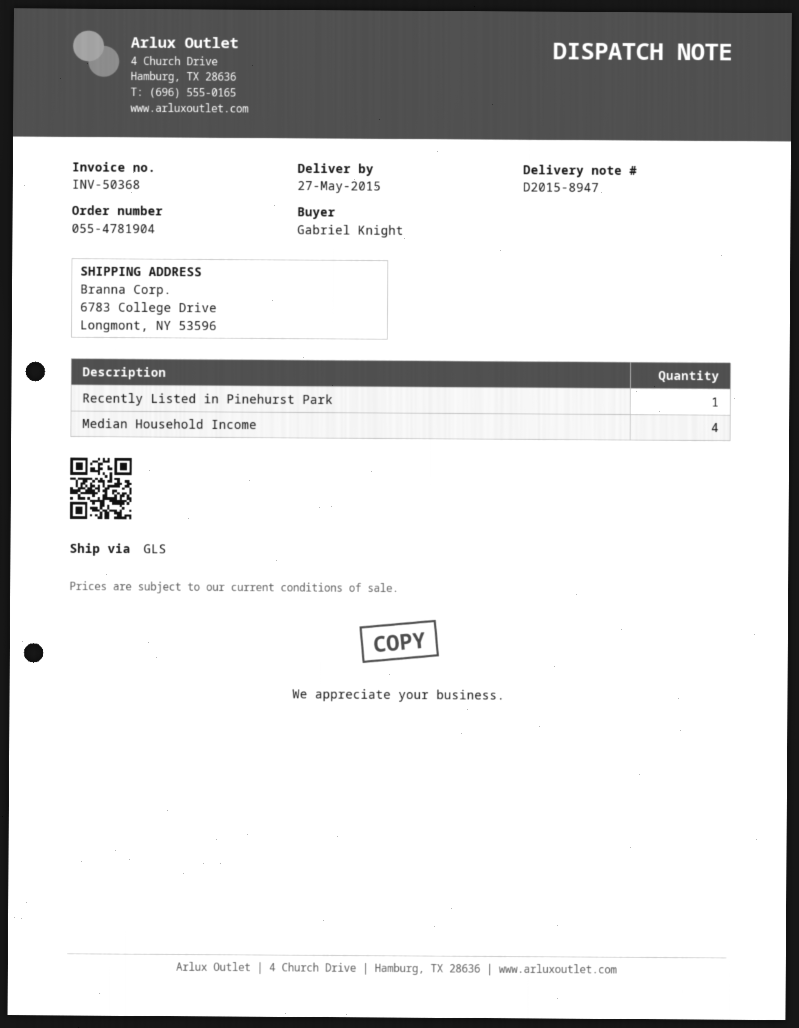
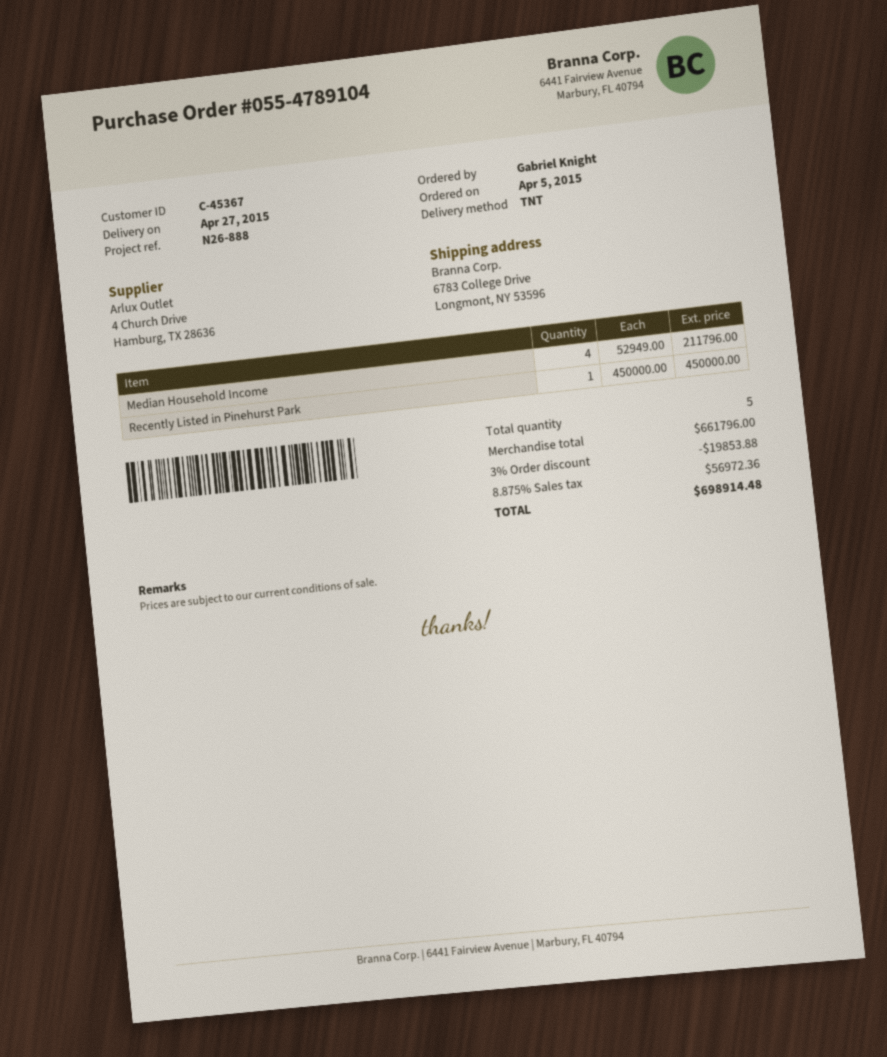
order number: 055-4781904 -> 055-4789104
delivery date: 2015-05-27 -> 2015-04-27
shipping method: GLS -> TNT

